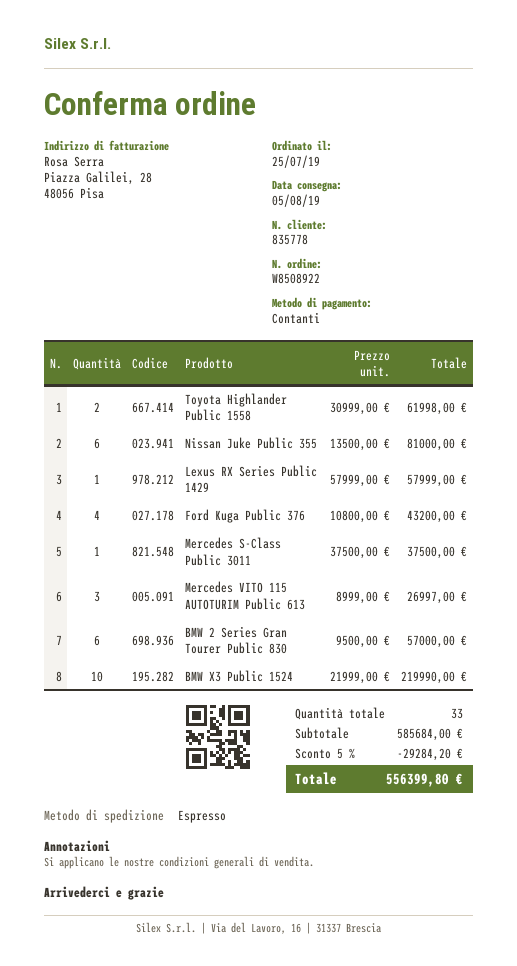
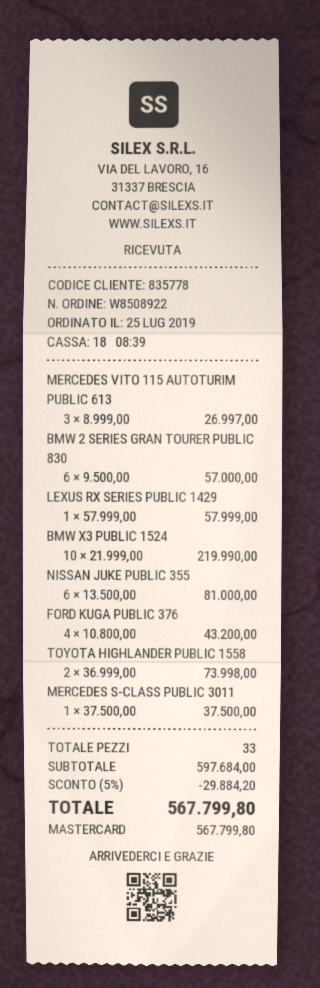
payment method: cash -> Mastercard
Toyota Highlander Public 1558: 2 x 30999.00 = 61998.00 -> 2 x 36999.00 = 73998.00
subtotal: 585684.00 -> 597684.00
discount: 5% = 29284.20 -> 5% = 29884.20
total: 556399.80 -> 567799.80

